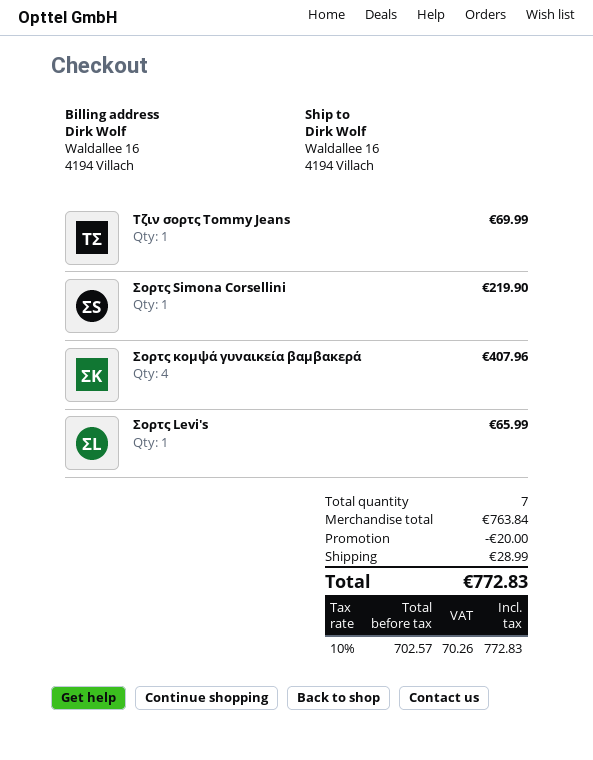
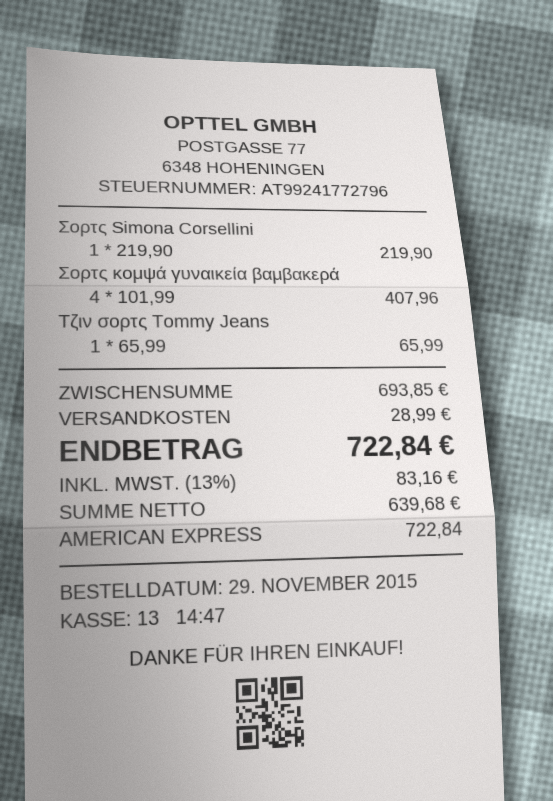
Τζιν σορτς Tommy Jeans: 1 for 69.99 -> 1 for 65.99
Σορτς Levi's: 1 for 65.99 -> none
subtotal: 763.84 -> 693.85
discount: 20.00 -> none
net: 702.57 -> 639.68
tax: 10% = 70.26 -> 13% = 83.16
total: 772.83 -> 722.84

